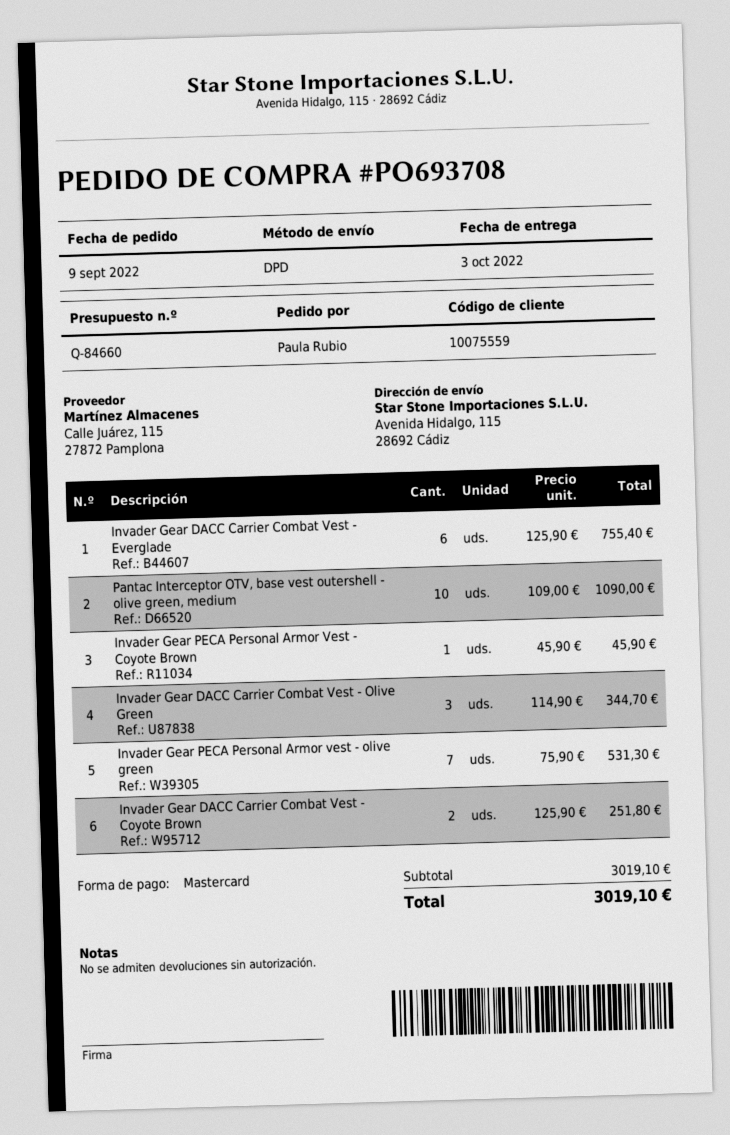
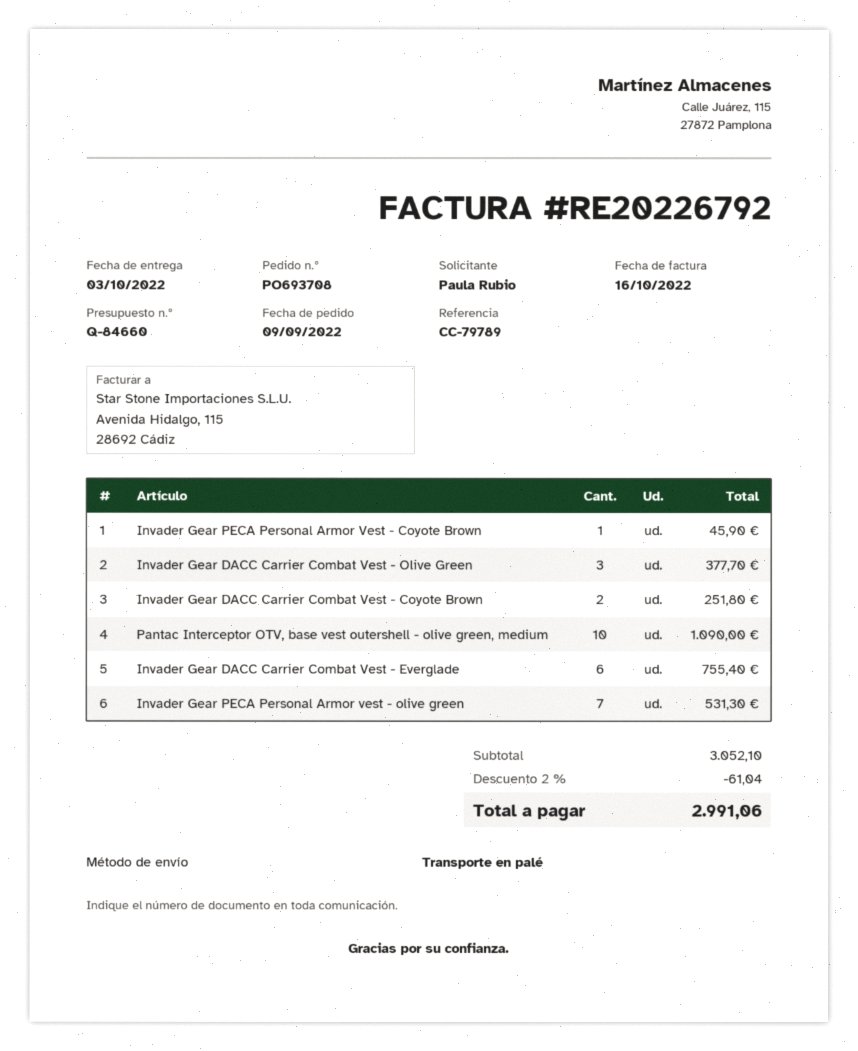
shipping method: DPD -> pallet freight
Invader Gear DACC Carrier Combat Vest - Olive Green: 3 for 344.70 -> 3 for 377.70
subtotal: 3019.10 -> 3052.10
discount: none -> 2% = 61.04
total: 3019.10 -> 2991.06

